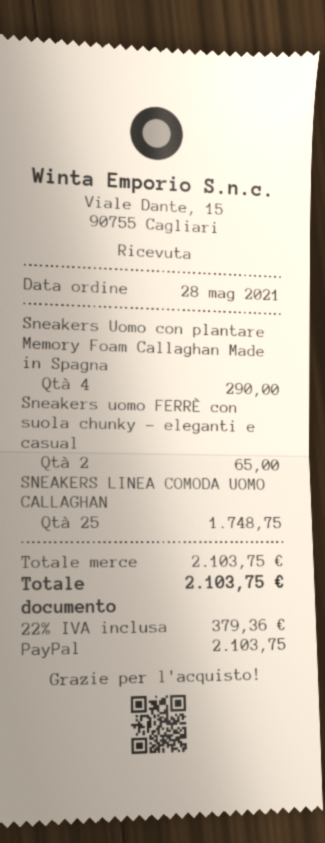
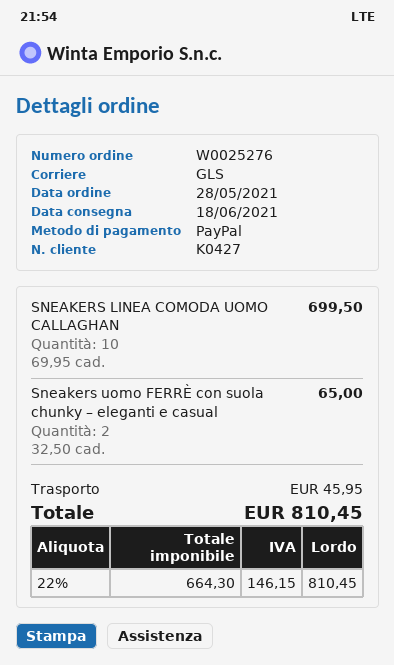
Sneakers Uomo con plantare Memory Foam Callaghan Made in Spagna: 4 for 290.00 -> none
SNEAKERS LINEA COMODA UOMO CALLAGHAN: 25 for 1748.75 -> 10 for 699.50
shipping: none -> 45.95
tax: 22% = 379.36 -> 22% = 146.15
total: 2103.75 -> 810.45

